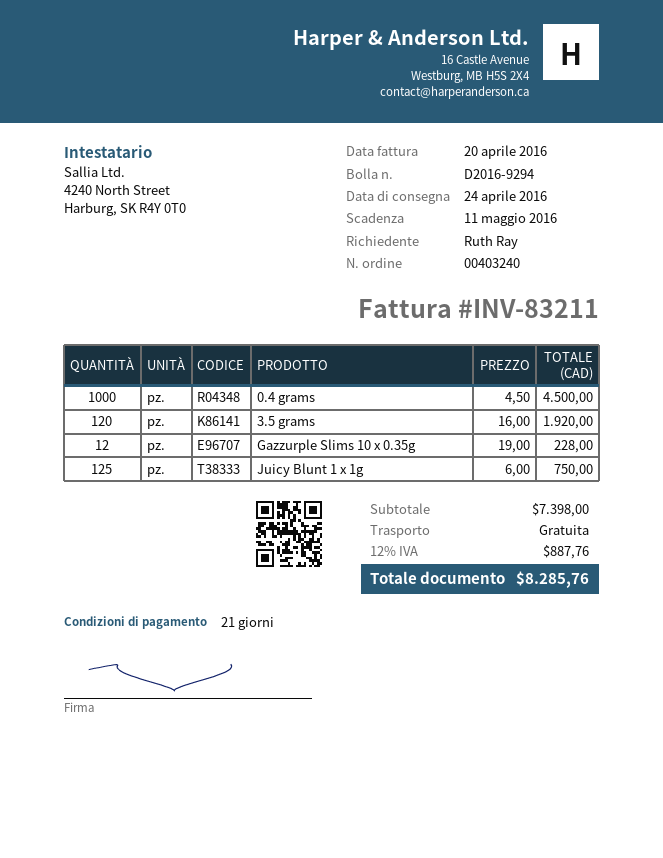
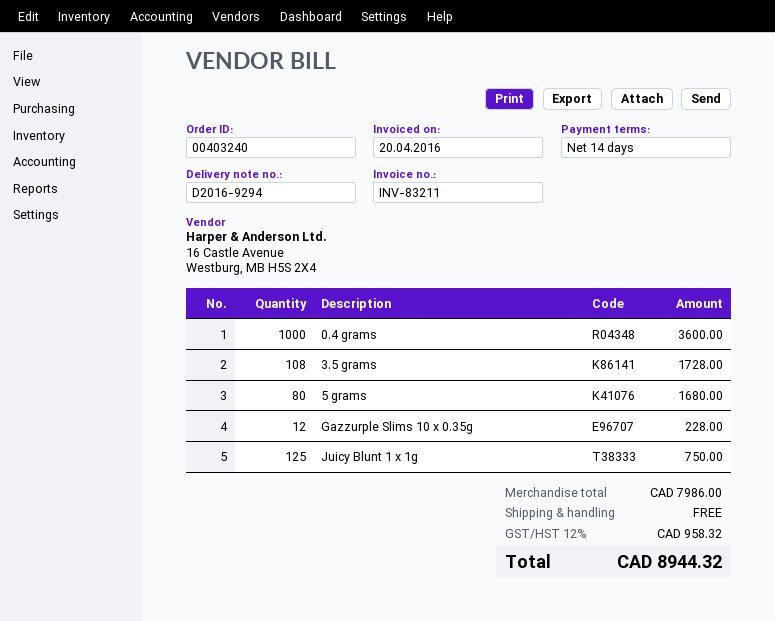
payment terms: 21 days -> 14 days
0.4 grams: 1000 for 4500.00 -> 1000 for 3600.00
3.5 grams: 120 for 1920.00 -> 108 for 1728.00
5 grams: none -> 80 for 1680.00
subtotal: 7398.00 -> 7986.00
tax: 12% = 887.76 -> 12% = 958.32
total: 8285.76 -> 8944.32

